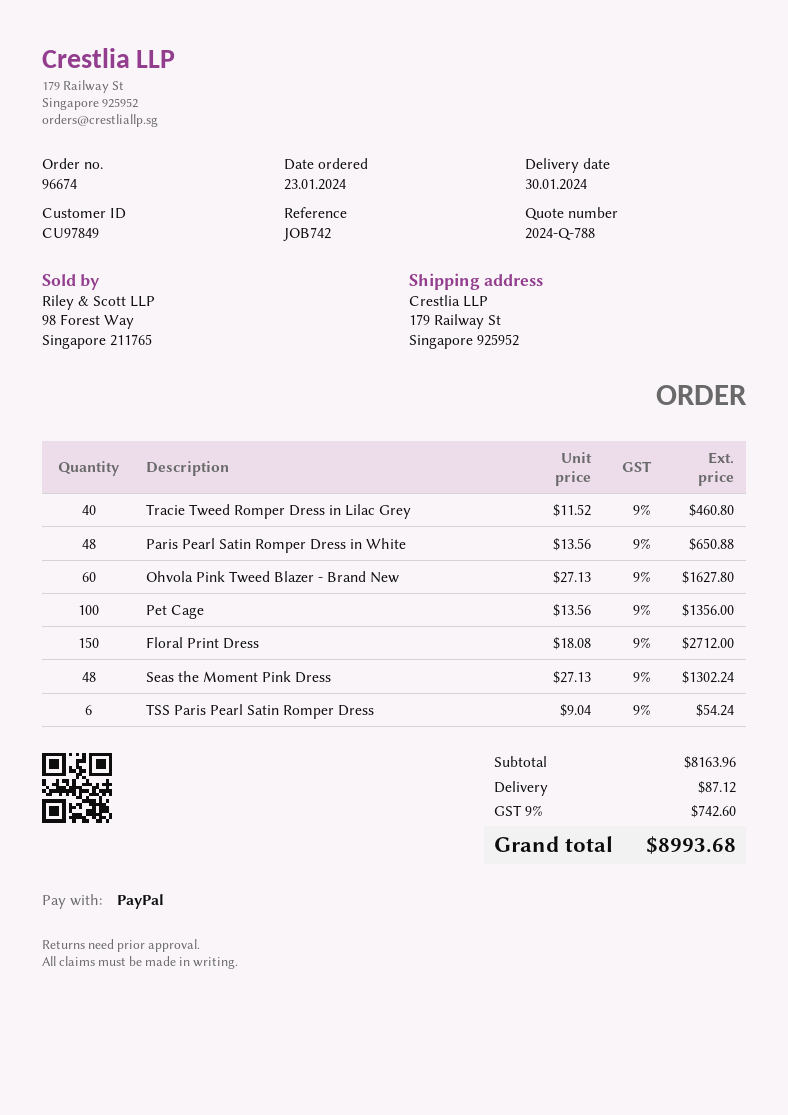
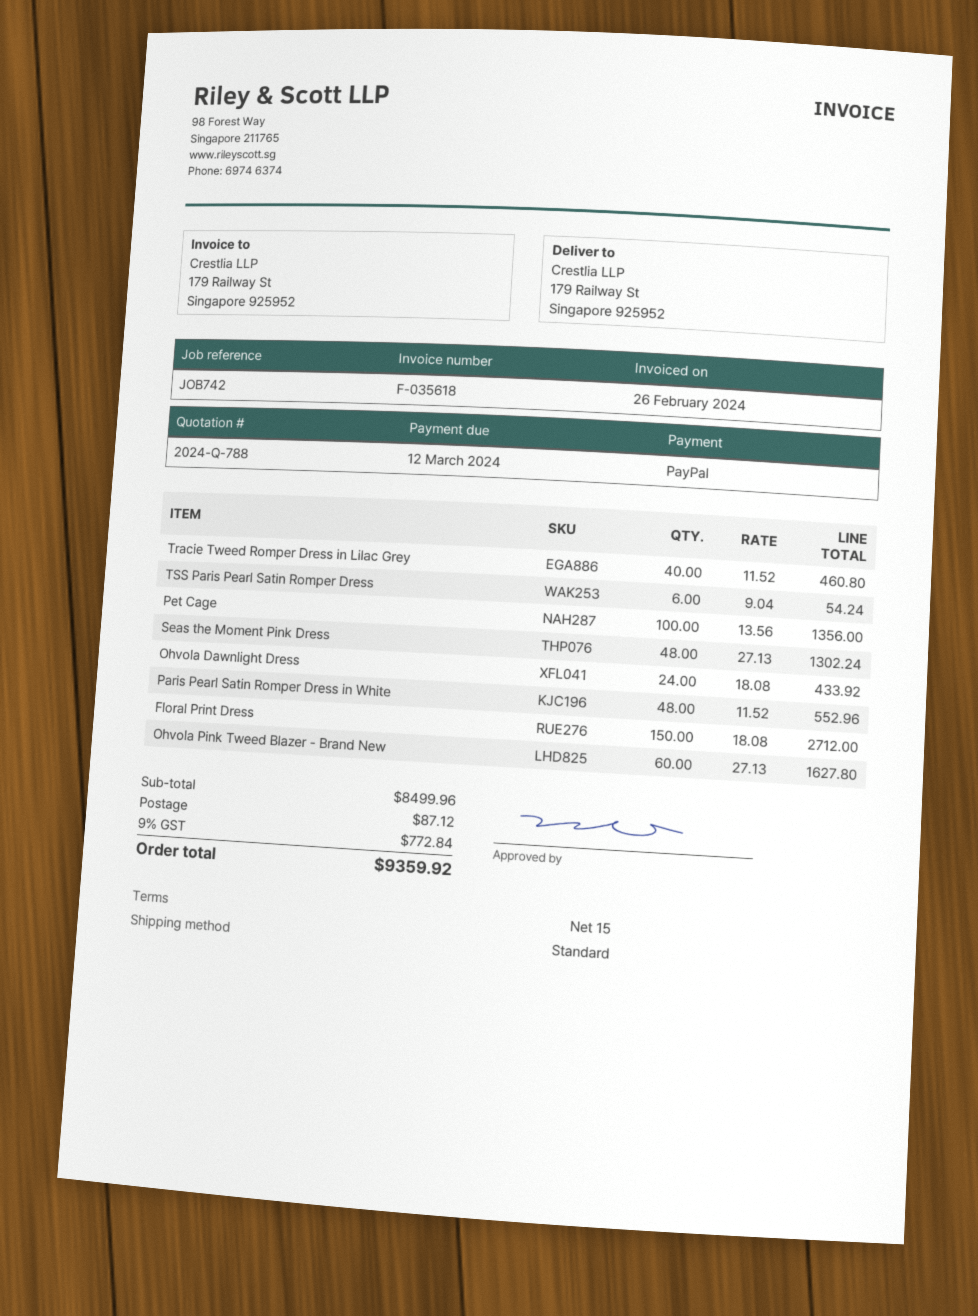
Paris Pearl Satin Romper Dress in White: 48 x 13.56 = 650.88 -> 48 x 11.52 = 552.96
Ohvola Dawnlight Dress: none -> 24 x 18.08 = 433.92
subtotal: 8163.96 -> 8499.96
tax: 9% = 742.60 -> 9% = 772.84
total: 8993.68 -> 9359.92

